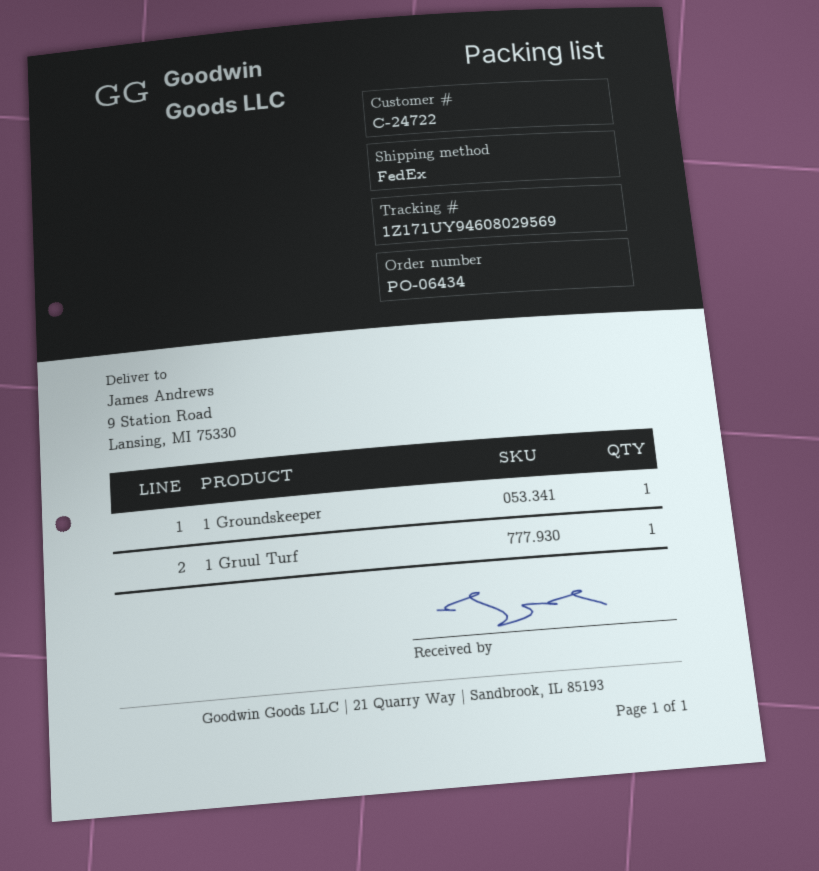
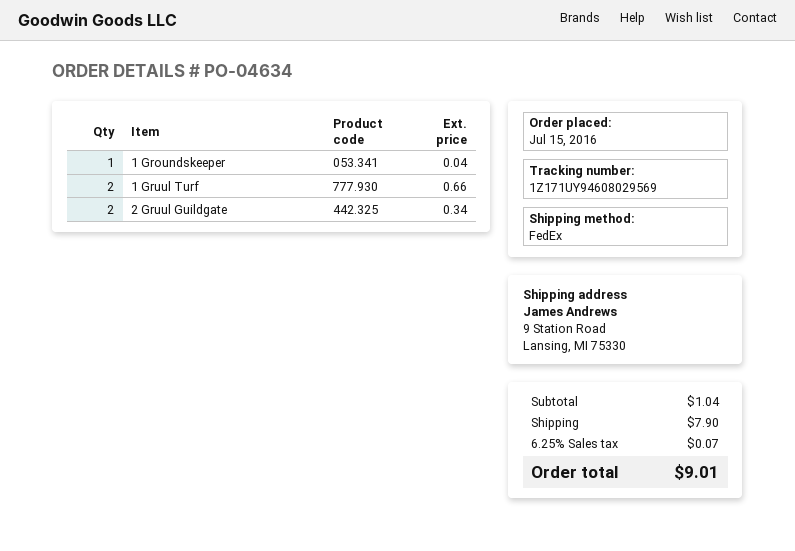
order number: PO-06434 -> PO-04634
1 Gruul Turf: 1 -> 2
2 Gruul Guildgate: none -> 2

